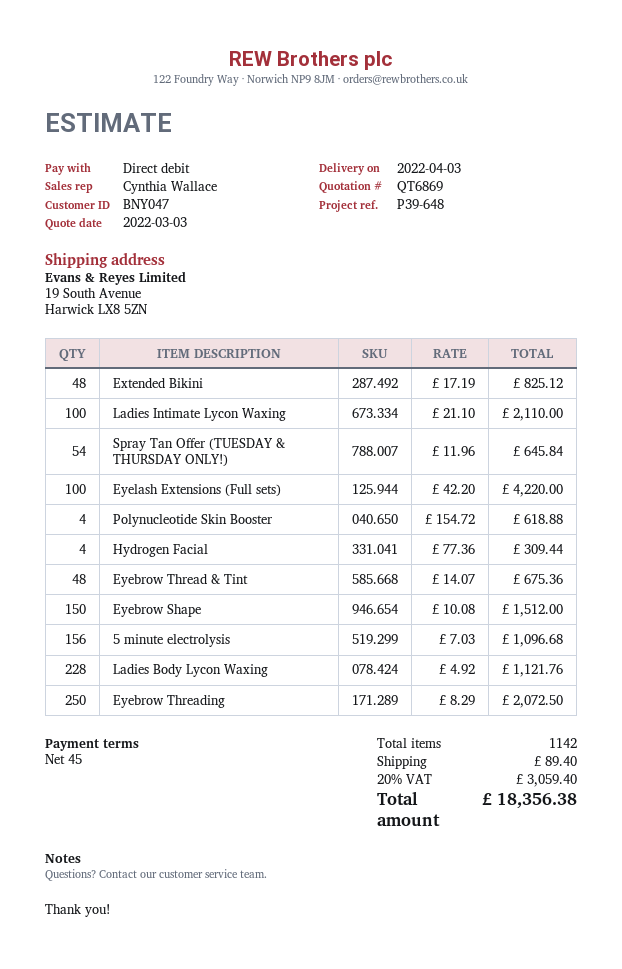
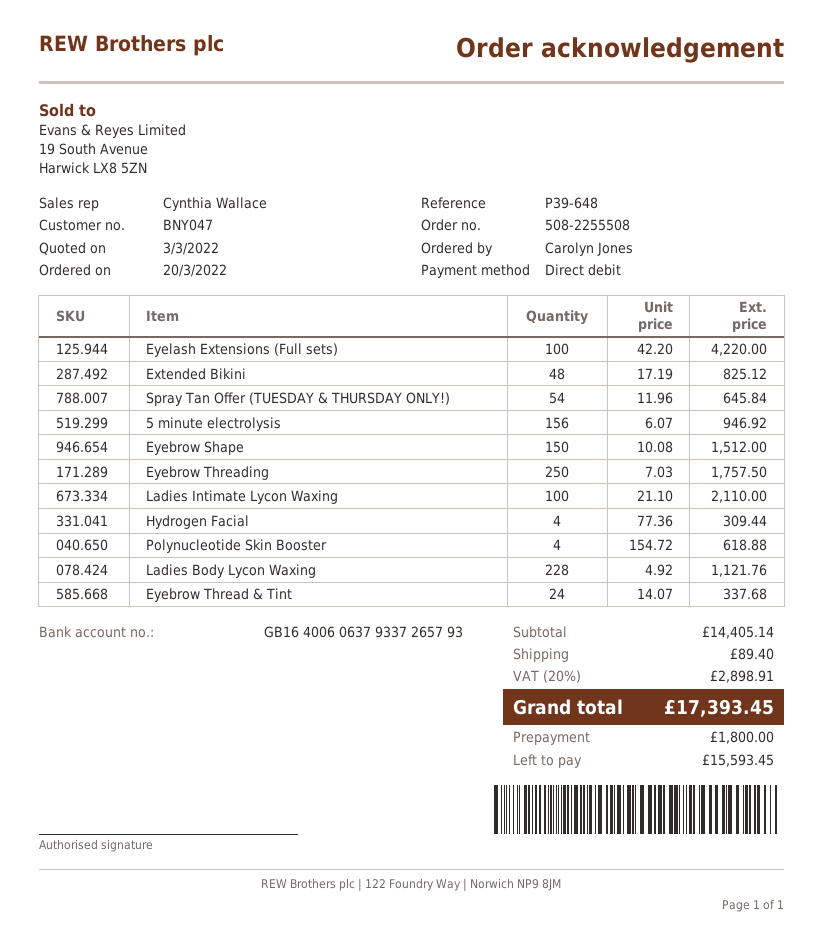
Eyebrow Thread & Tint: 48 x 14.07 = 675.36 -> 24 x 14.07 = 337.68
5 minute electrolysis: 156 x 7.03 = 1096.68 -> 156 x 6.07 = 946.92
Eyebrow Threading: 250 x 8.29 = 2072.50 -> 250 x 7.03 = 1757.50
tax: 20% = 3059.40 -> 20% = 2898.91
total: 18356.38 -> 17393.45

